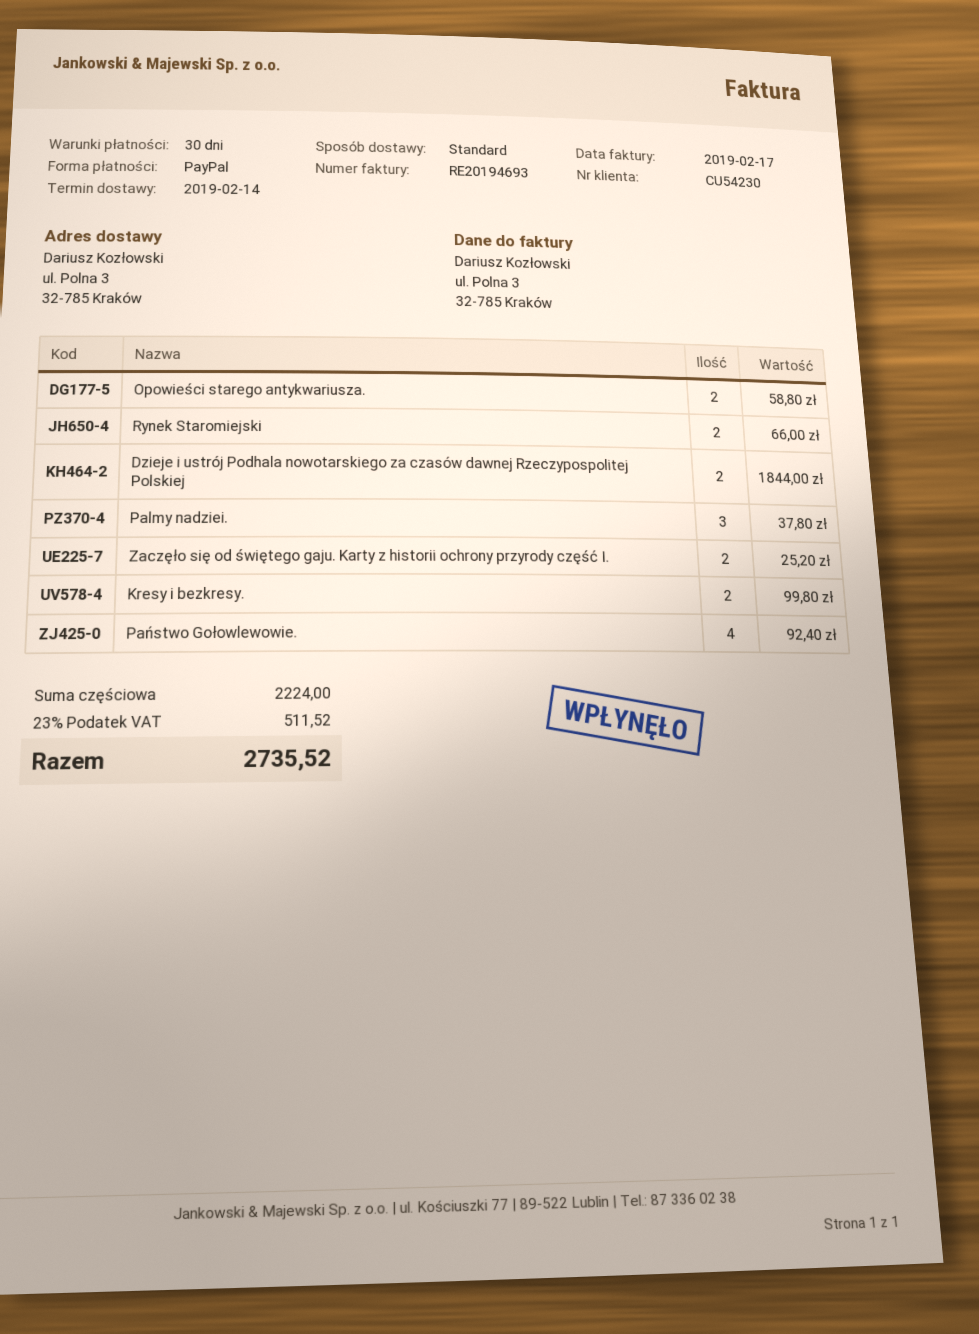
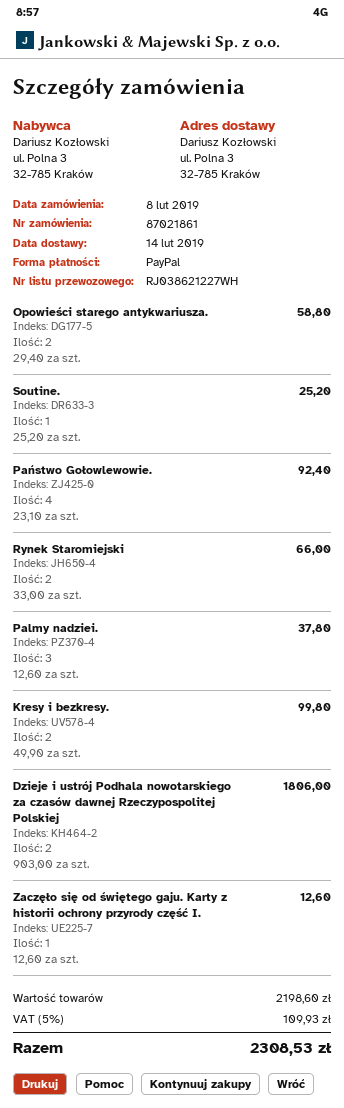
Dzieje i ustrój Podhala nowotarskiego za czasów dawnej Rzeczypospolitej Polskiej: 2 for 1844.00 -> 2 for 1806.00
Zaczęło się od świętego gaju. Karty z historii ochrony przyrody część I.: 2 for 25.20 -> 1 for 12.60
Soutine.: none -> 1 for 25.20
subtotal: 2224.00 -> 2198.60
tax: 23% = 511.52 -> 5% = 109.93
total: 2735.52 -> 2308.53

